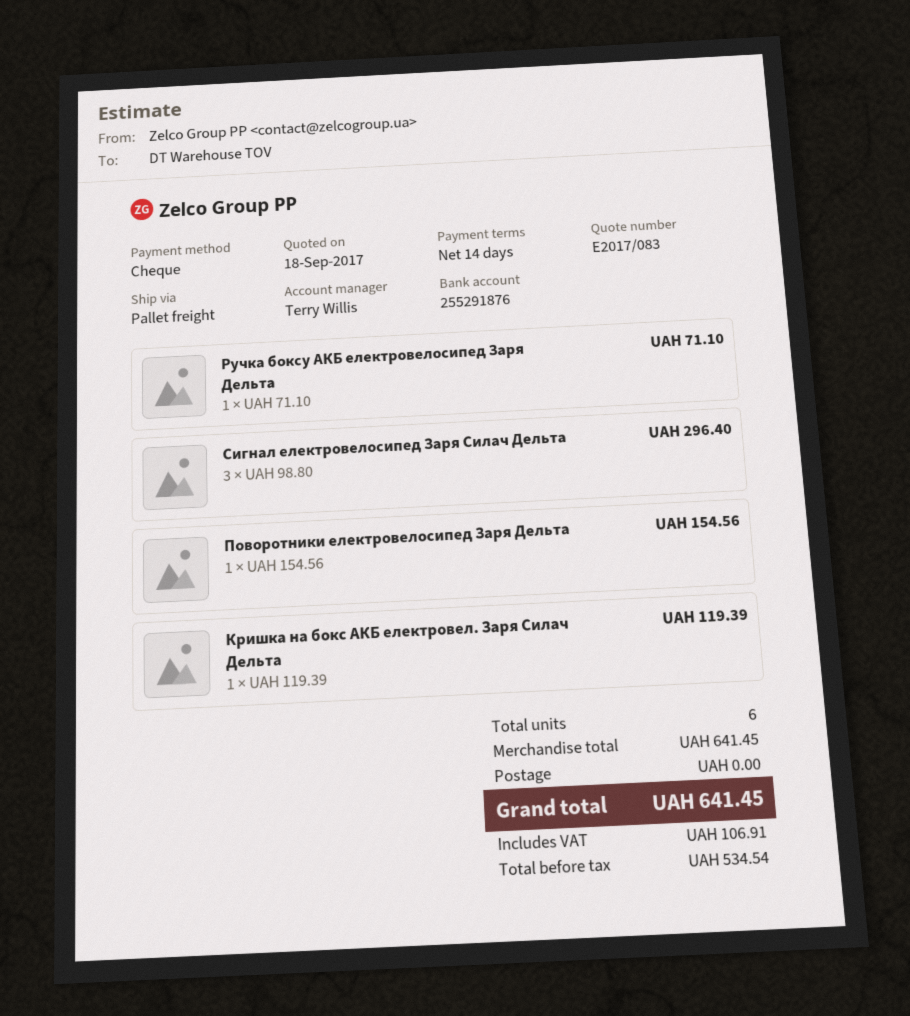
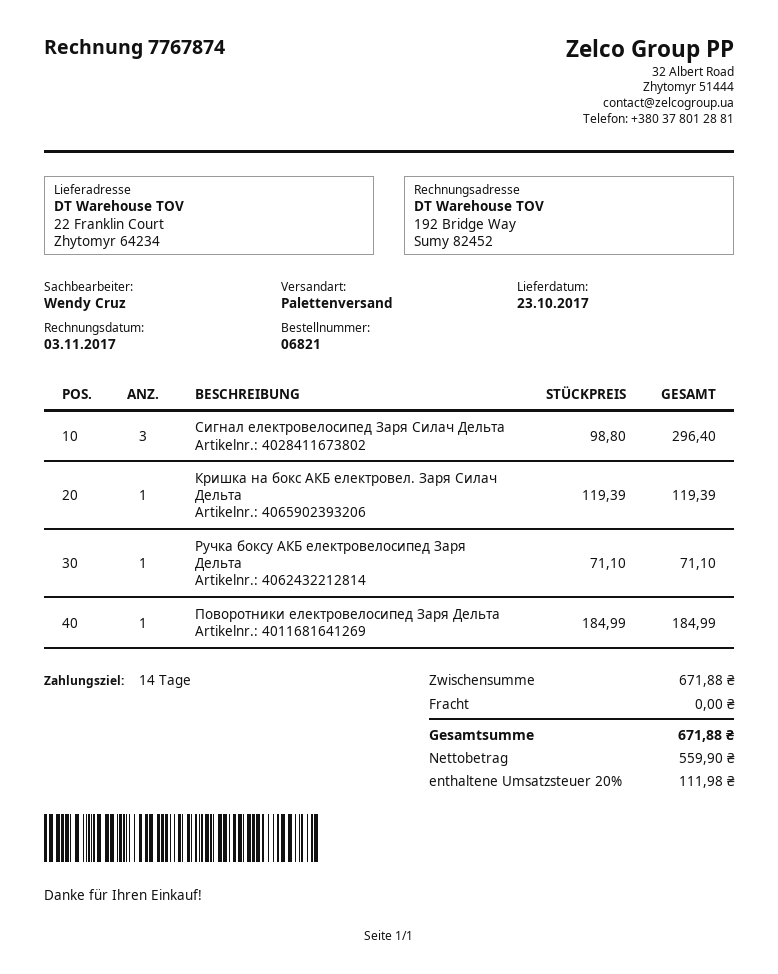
sales rep: Terry Willis -> Wendy Cruz
Поворотники електровелосипед Заря Дельта: 1 x 154.56 = 154.56 -> 1 x 184.99 = 184.99
subtotal: 641.45 -> 671.88
net: 534.54 -> 559.90
tax: 106.91 -> 111.98
total: 641.45 -> 671.88

